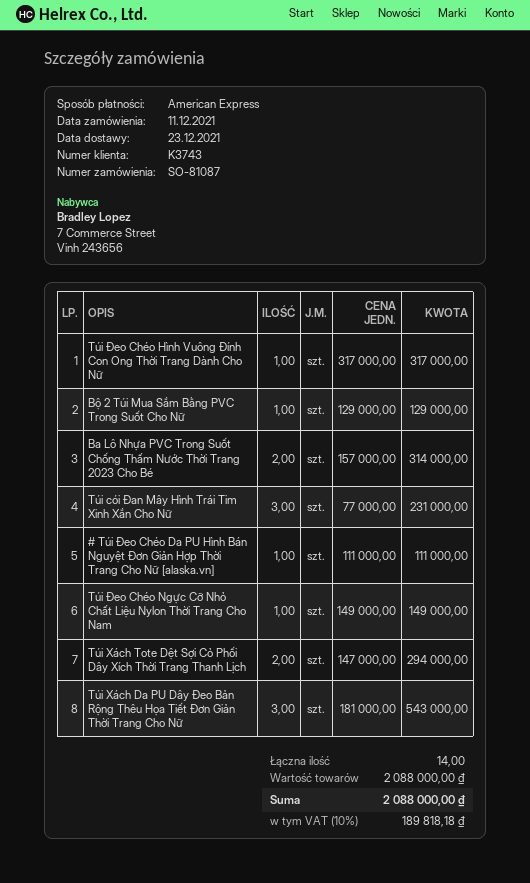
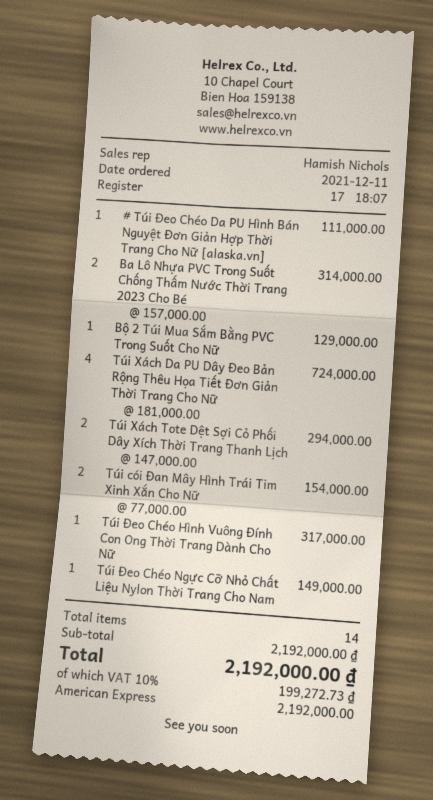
Túi cói Đan Mây Hình Trái Tim Xinh Xắn Cho Nữ: 3 x 77000.00 = 231000.00 -> 2 x 77000.00 = 154000.00
Túi Xách Da PU Dây Đeo Bản Rộng Thêu Họa Tiết Đơn Giản Thời Trang Cho Nữ: 3 x 181000.00 = 543000.00 -> 4 x 181000.00 = 724000.00
subtotal: 2088000.00 -> 2192000.00
tax: 10% = 189818.18 -> 10% = 199272.73
total: 2088000.00 -> 2192000.00

